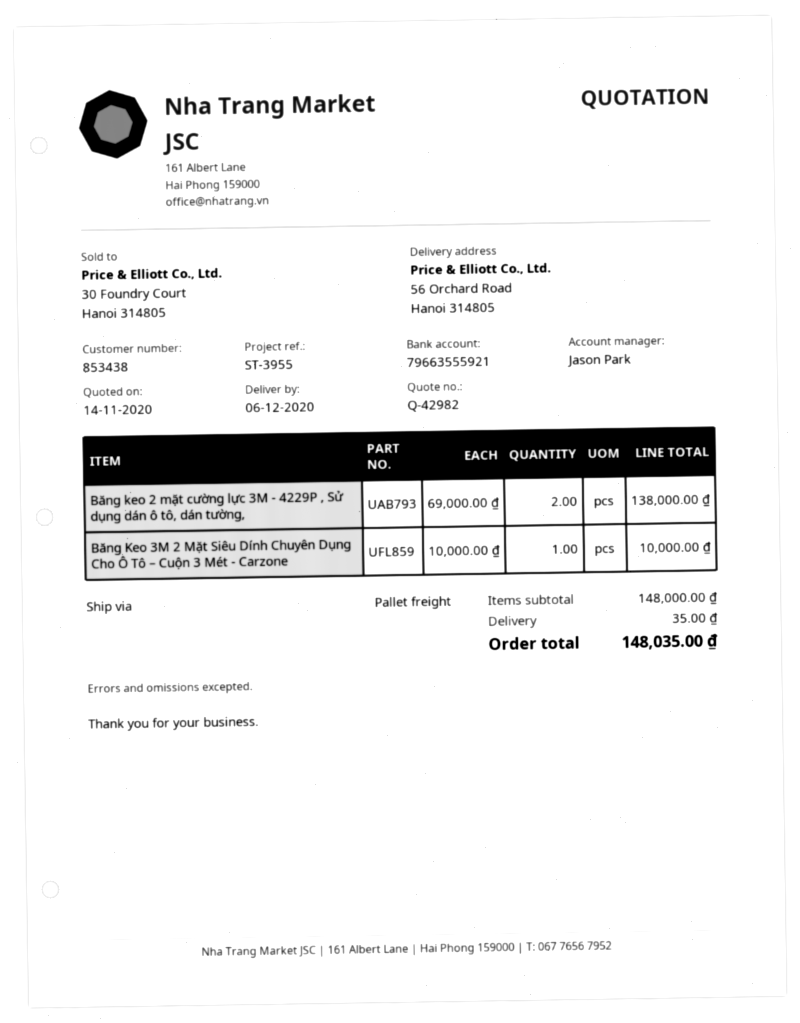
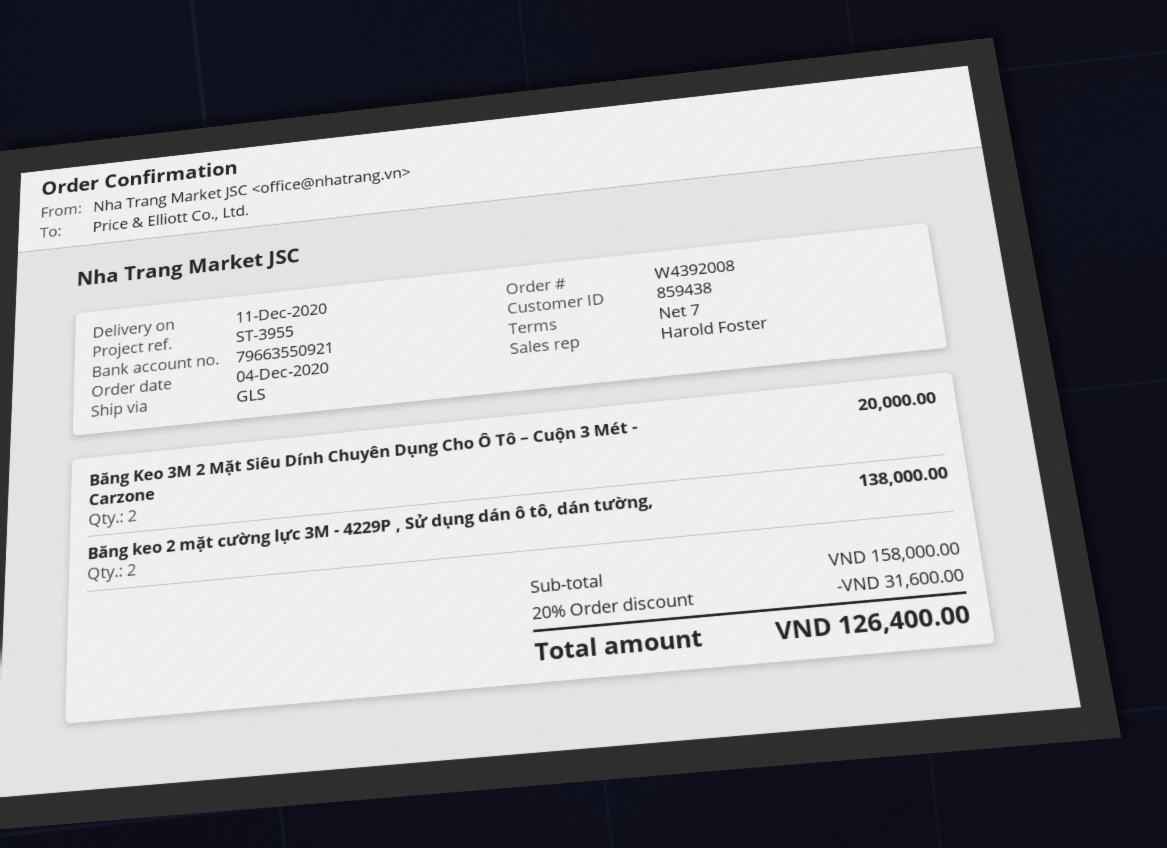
delivery date: 2020-12-06 -> 2020-12-11
customer number: 853438 -> 859438
sales rep: Jason Park -> Harold Foster
bank account: 79663555921 -> 79663550921
shipping method: pallet freight -> GLS
Băng Keo 3M 2 Mặt Siêu Dính Chuyên Dụng Cho Ô Tô – Cuộn 3 Mét - Carzone: 1 for 10000.00 -> 2 for 20000.00
subtotal: 148000.00 -> 158000.00
discount: none -> 20% = 31600.00
shipping: 35.00 -> none
total: 148035.00 -> 126400.00

